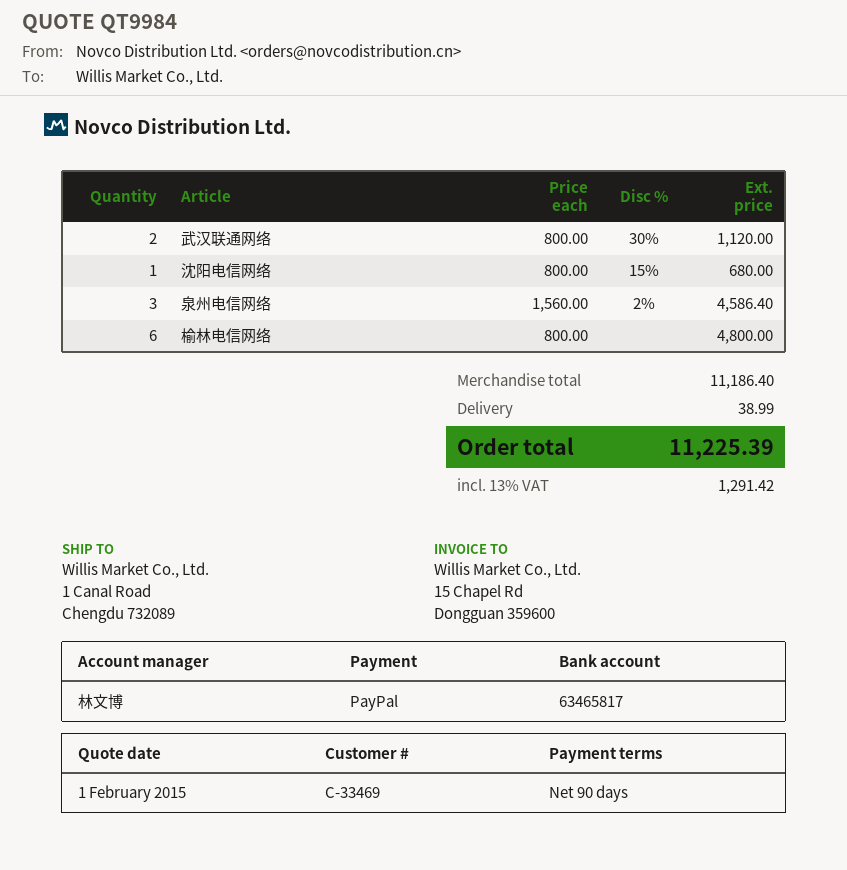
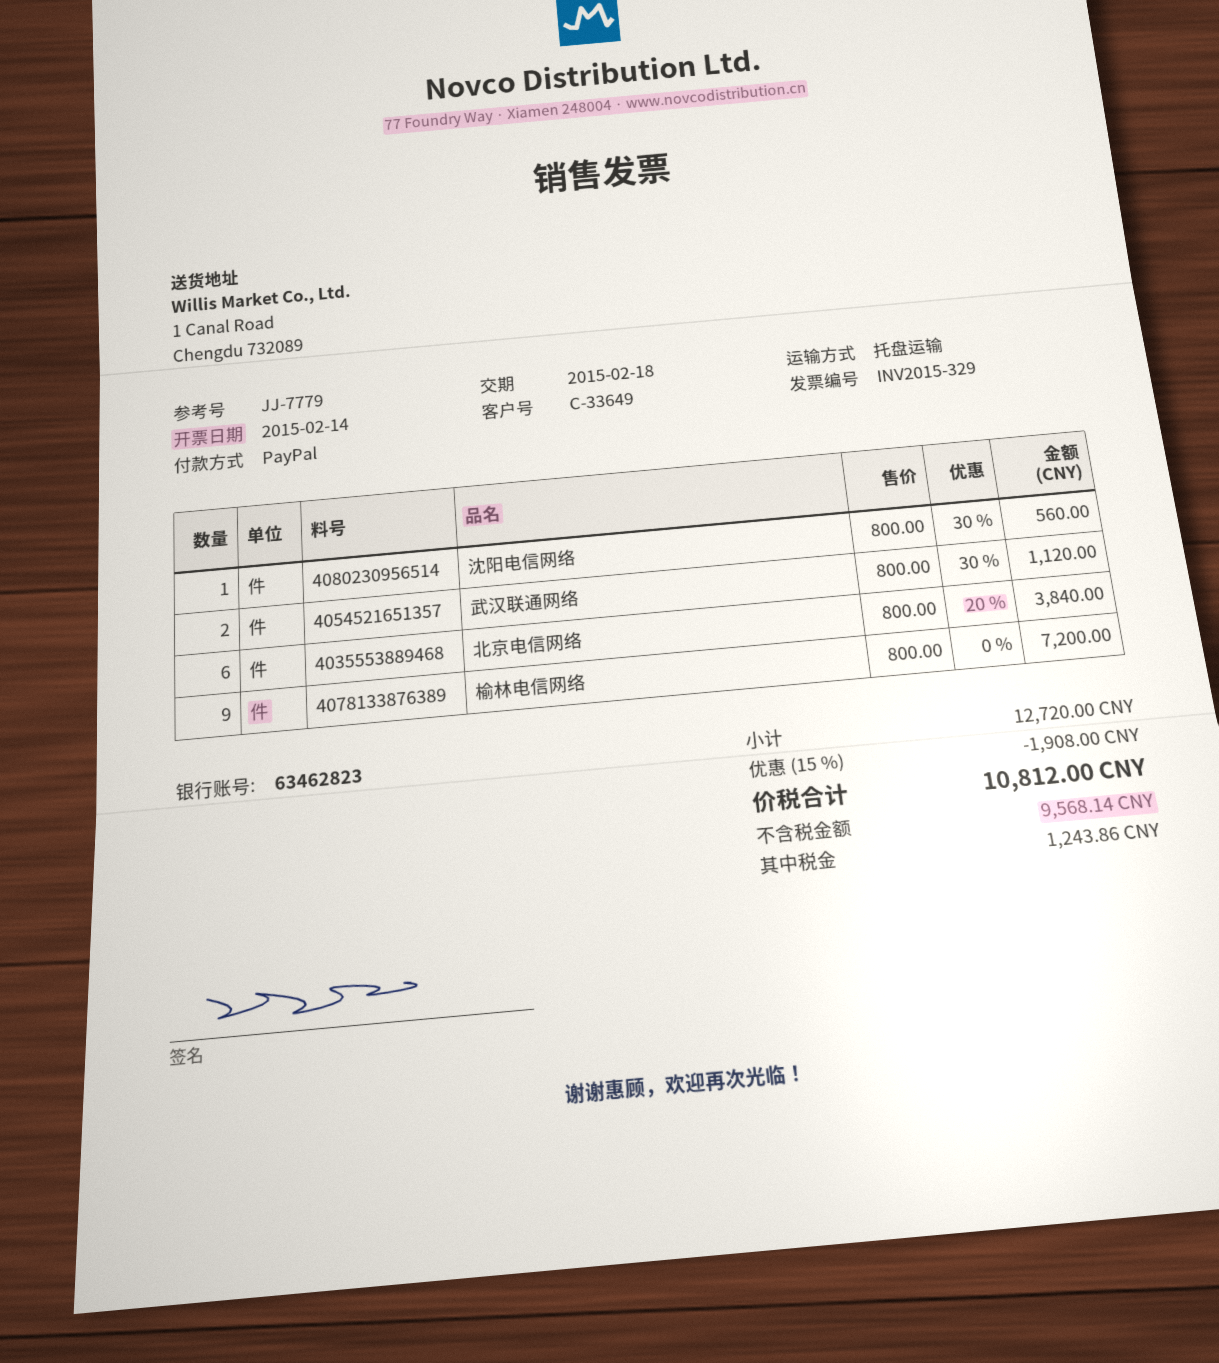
customer number: C-33469 -> C-33649
bank account: 63465817 -> 63462823
沈阳电信网络: 1 x 800.00 - 15% = 680.00 -> 1 x 800.00 - 30% = 560.00
泉州电信网络: 3 x 1560.00 - 2% = 4586.40 -> none
榆林电信网络: 6 x 800.00 = 4800.00 -> 9 x 800.00 = 7200.00
北京电信网络: none -> 6 x 800.00 - 20% = 3840.00
subtotal: 11186.40 -> 12720.00
discount: none -> 15% = 1908.00
shipping: 38.99 -> none
tax: 1291.42 -> 1243.86
total: 11225.39 -> 10812.00

